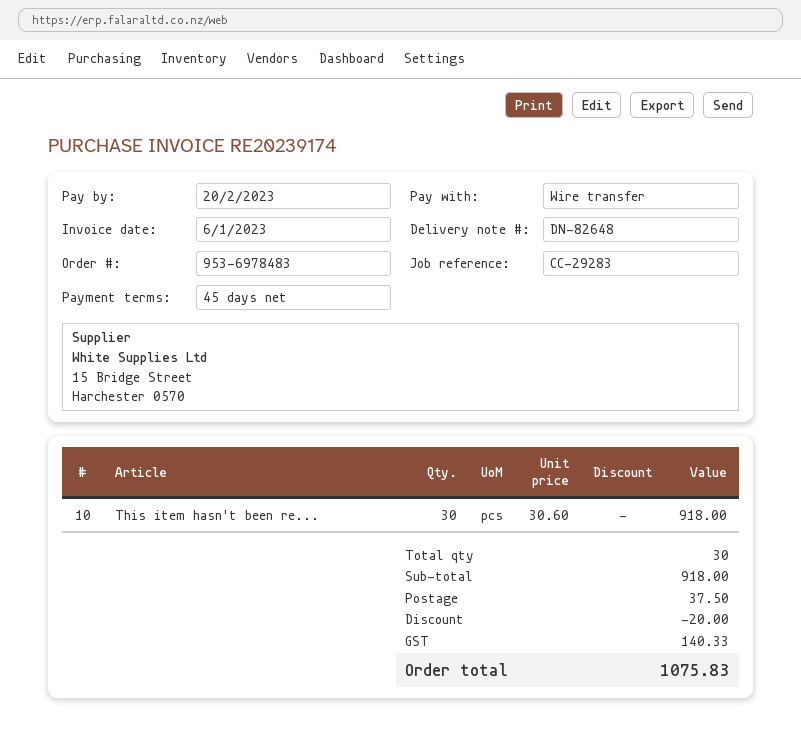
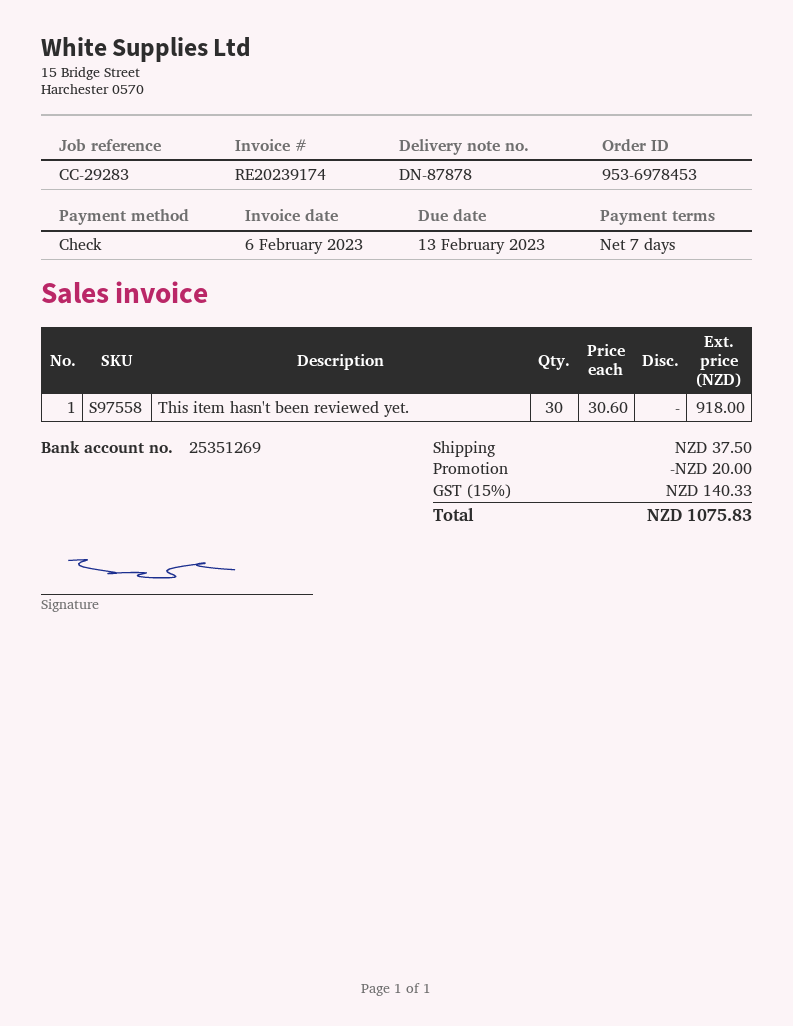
order number: 953-6978483 -> 953-6978453
delivery note number: DN-82648 -> DN-87878
invoice date: 2023-01-06 -> 2023-02-06
payment terms: 45 days -> 7 days
due date: 2023-02-20 -> 2023-02-13
payment method: bank transfer -> cheque

